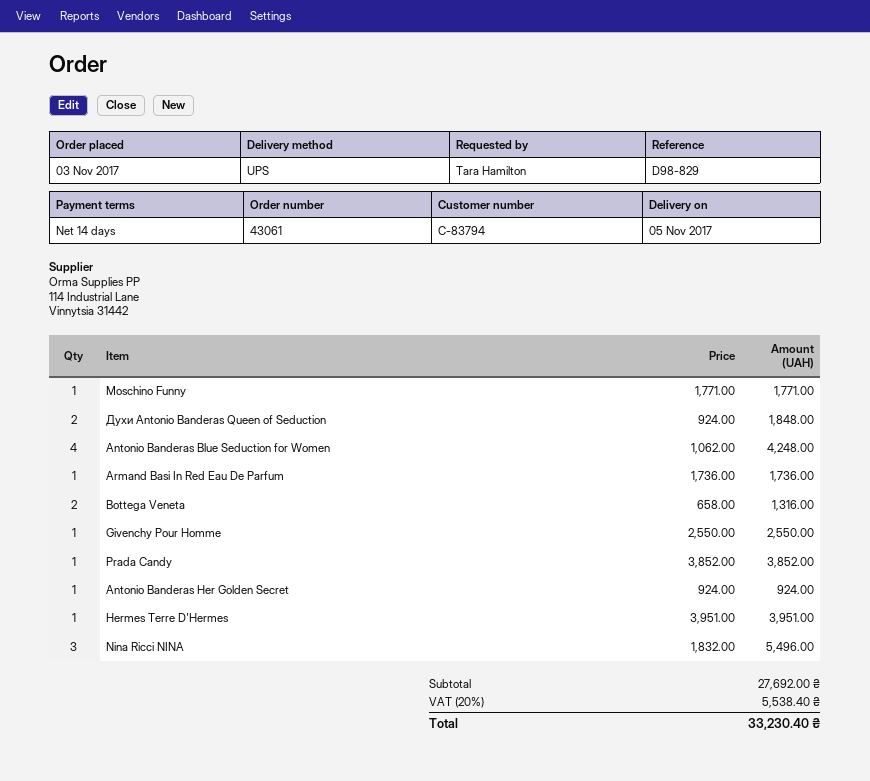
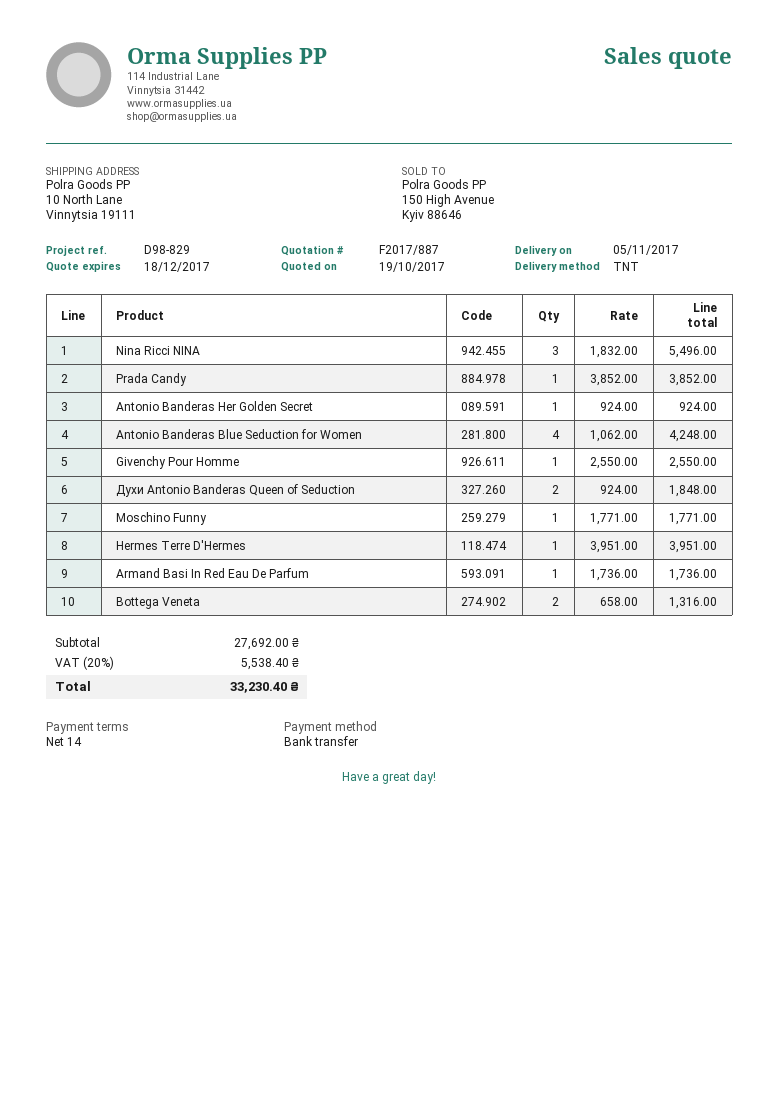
shipping method: UPS -> TNT

